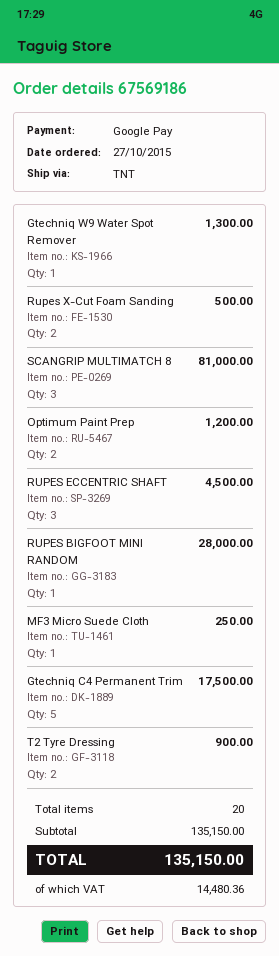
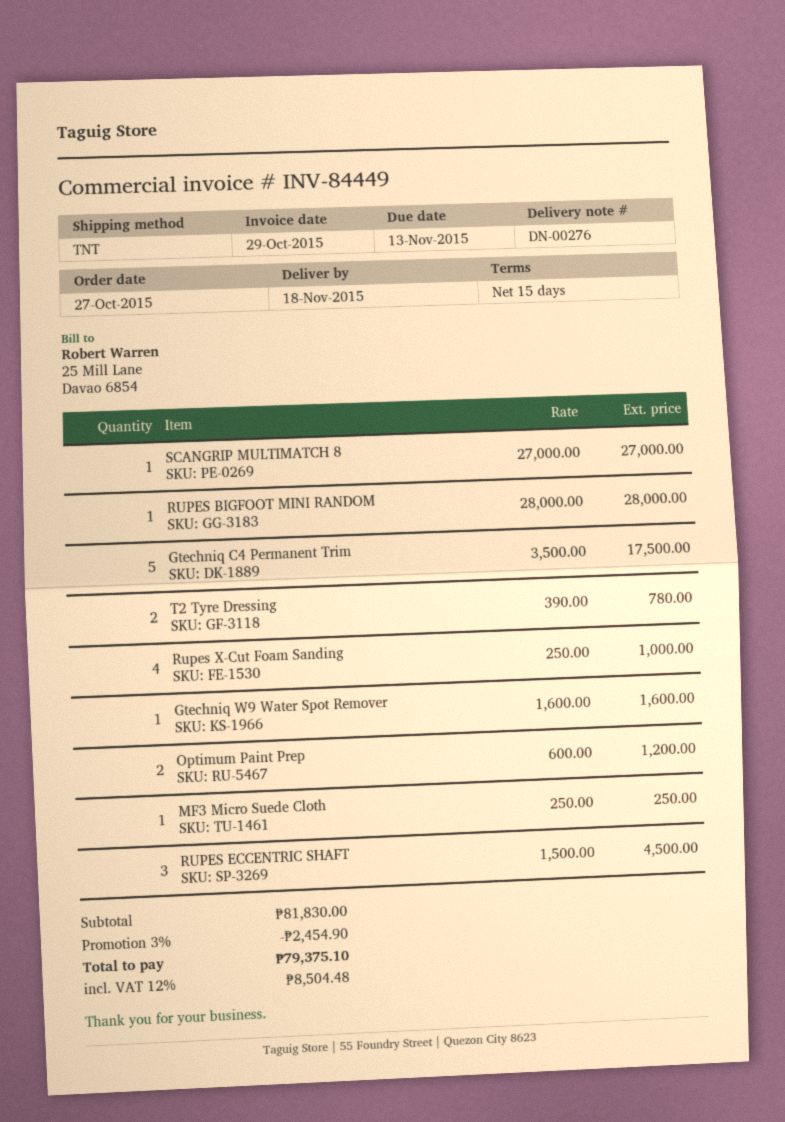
Gtechniq W9 Water Spot Remover: 1 for 1300.00 -> 1 for 1600.00
Rupes X-Cut Foam Sanding: 2 for 500.00 -> 4 for 1000.00
SCANGRIP MULTIMATCH 8: 3 for 81000.00 -> 1 for 27000.00
T2 Tyre Dressing: 2 for 900.00 -> 2 for 780.00
subtotal: 135150.00 -> 81830.00
discount: none -> 3% = 2454.90
tax: 14480.36 -> 8504.48
total: 135150.00 -> 79375.10

